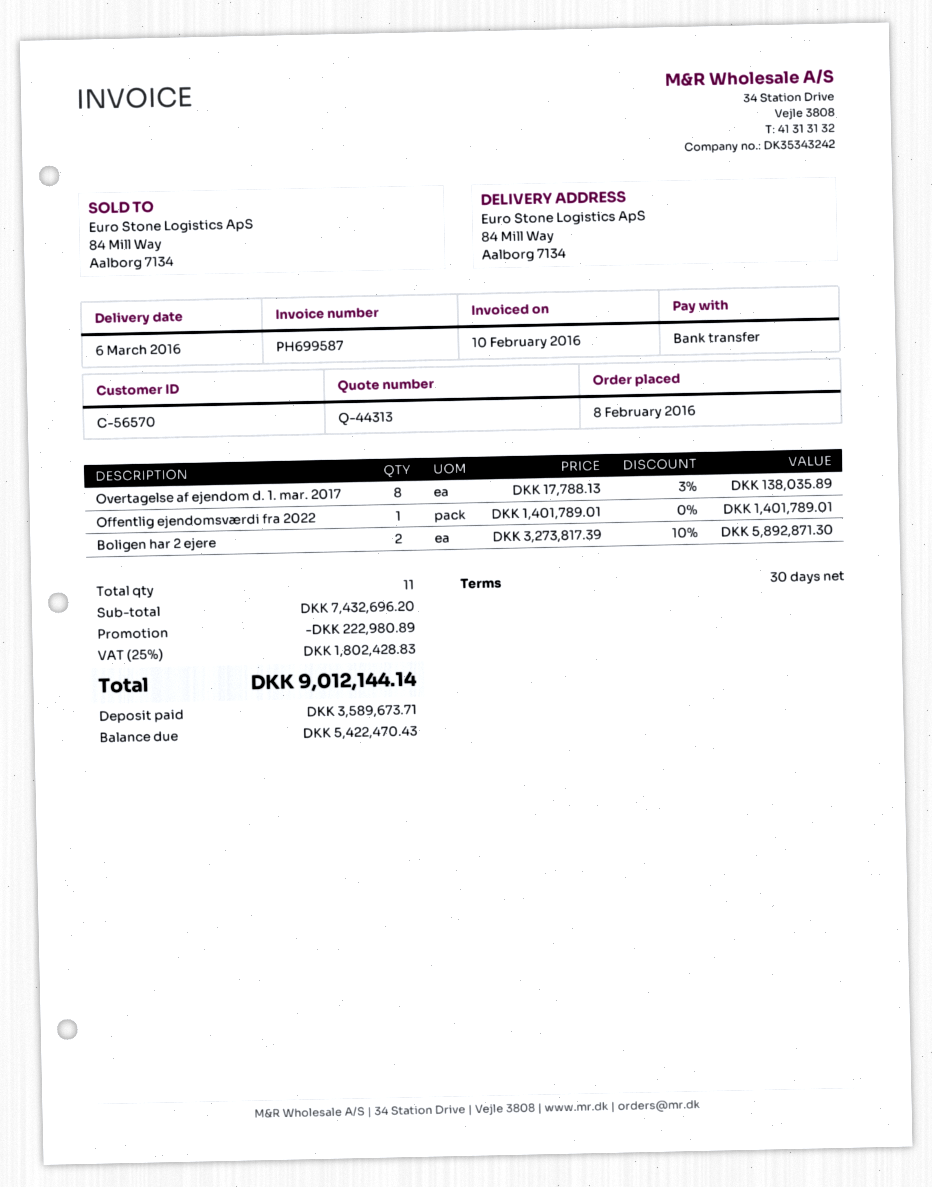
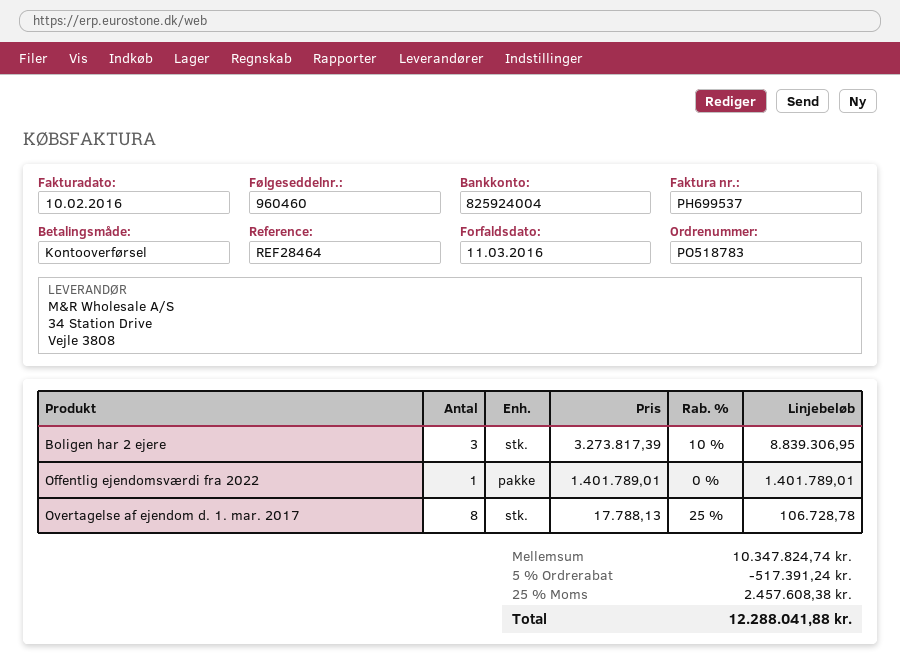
invoice number: PH699587 -> PH699537
Overtagelse af ejendom d. 1. mar. 2017: 8 x 17788.13 - 3% = 138035.89 -> 8 x 17788.13 - 25% = 106728.78
Boligen har 2 ejere: 2 x 3273817.39 - 10% = 5892871.30 -> 3 x 3273817.39 - 10% = 8839306.95
subtotal: 7432696.20 -> 10347824.74
discount: 222980.89 -> 517391.24
tax: 25% = 1802428.83 -> 25% = 2457608.38
total: 9012144.14 -> 12288041.88

